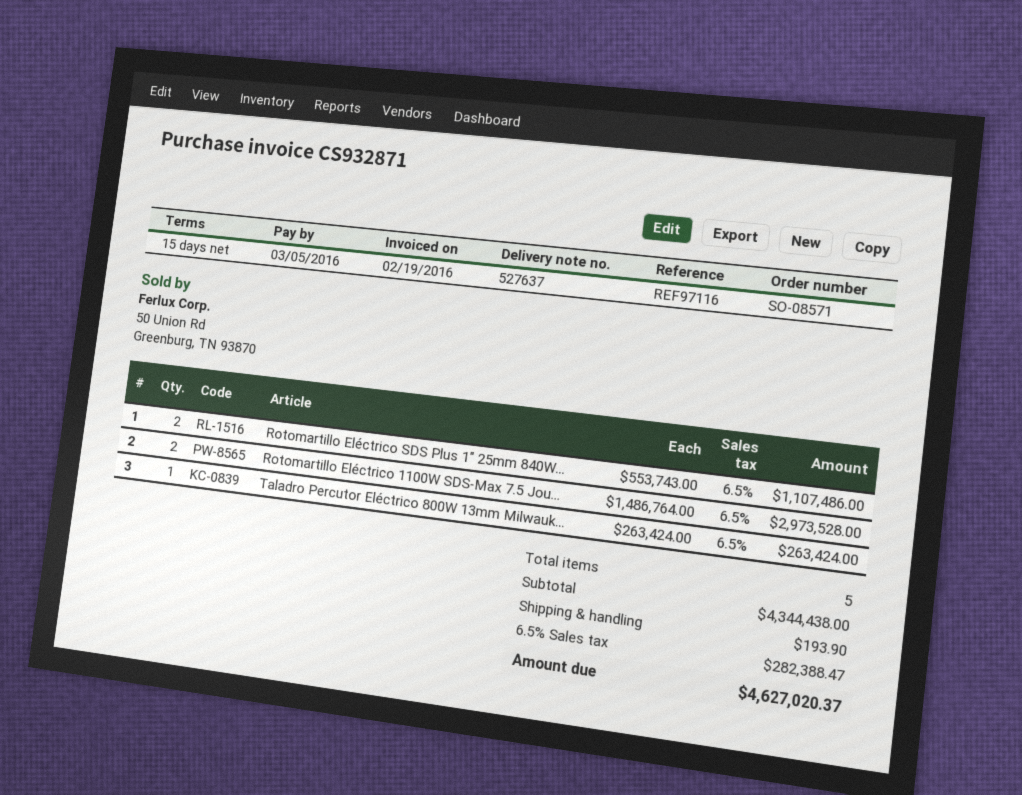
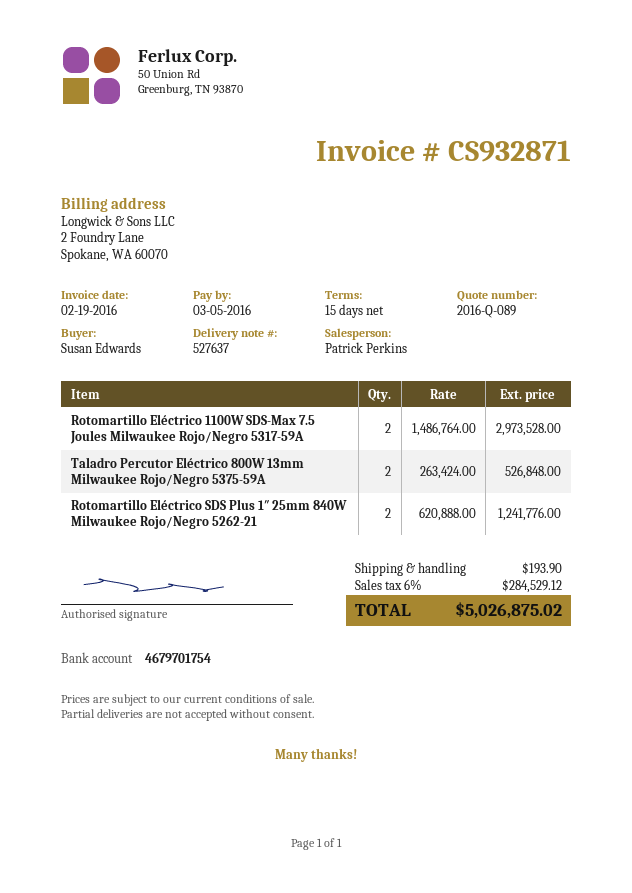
Rotomartillo Eléctrico SDS Plus 1″ 25mm 840W...: 2 x 553743.00 = 1107486.00 -> 2 x 620888.00 = 1241776.00
Taladro Percutor Eléctrico 800W 13mm Milwauk...: 1 x 263424.00 = 263424.00 -> 2 x 263424.00 = 526848.00
tax: 6.5% = 282388.47 -> 6% = 284529.12
total: 4627020.37 -> 5026875.02

